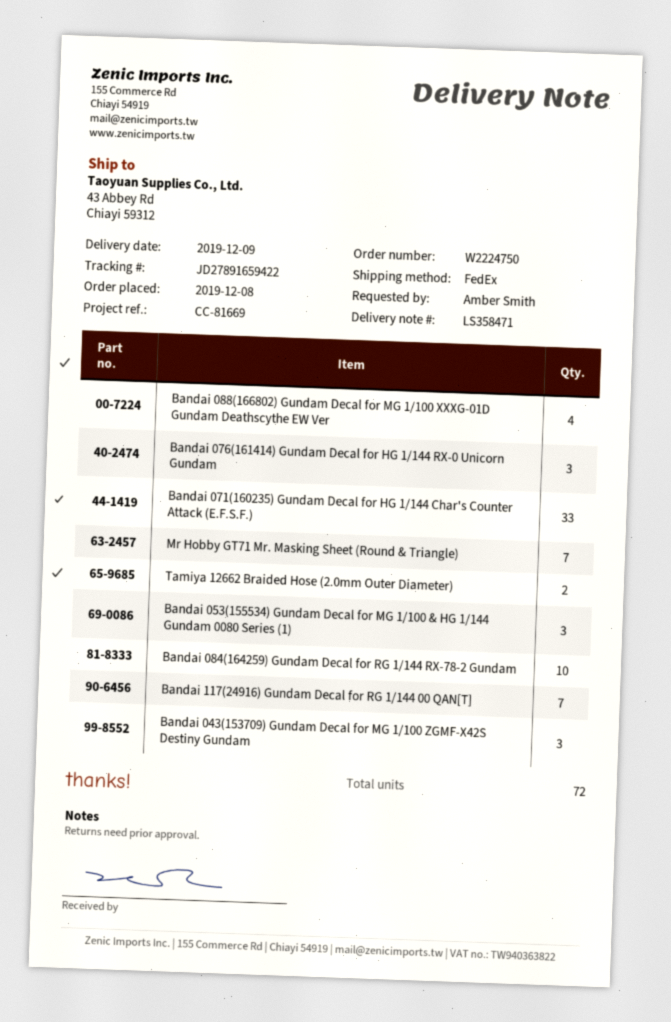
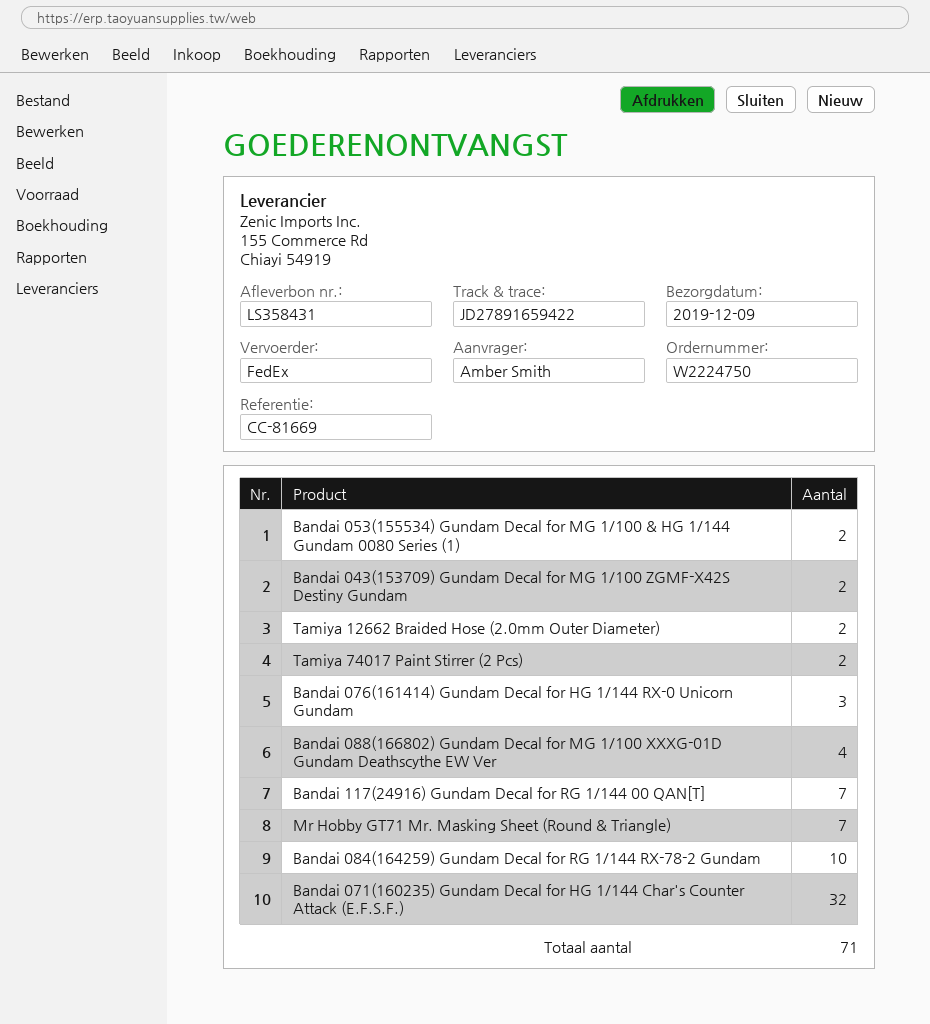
delivery note number: LS358471 -> LS358431
Bandai 071(160235) Gundam Decal for HG 1/144 Char's Counter Attack (E.F.S.F.): 33 -> 32
Bandai 053(155534) Gundam Decal for MG 1/100 & HG 1/144 Gundam 0080 Series (1): 3 -> 2
Bandai 043(153709) Gundam Decal for MG 1/100 ZGMF-X42S Destiny Gundam: 3 -> 2
Tamiya 74017 Paint Stirrer (2 Pcs): none -> 2
total quantity: 72 -> 71

